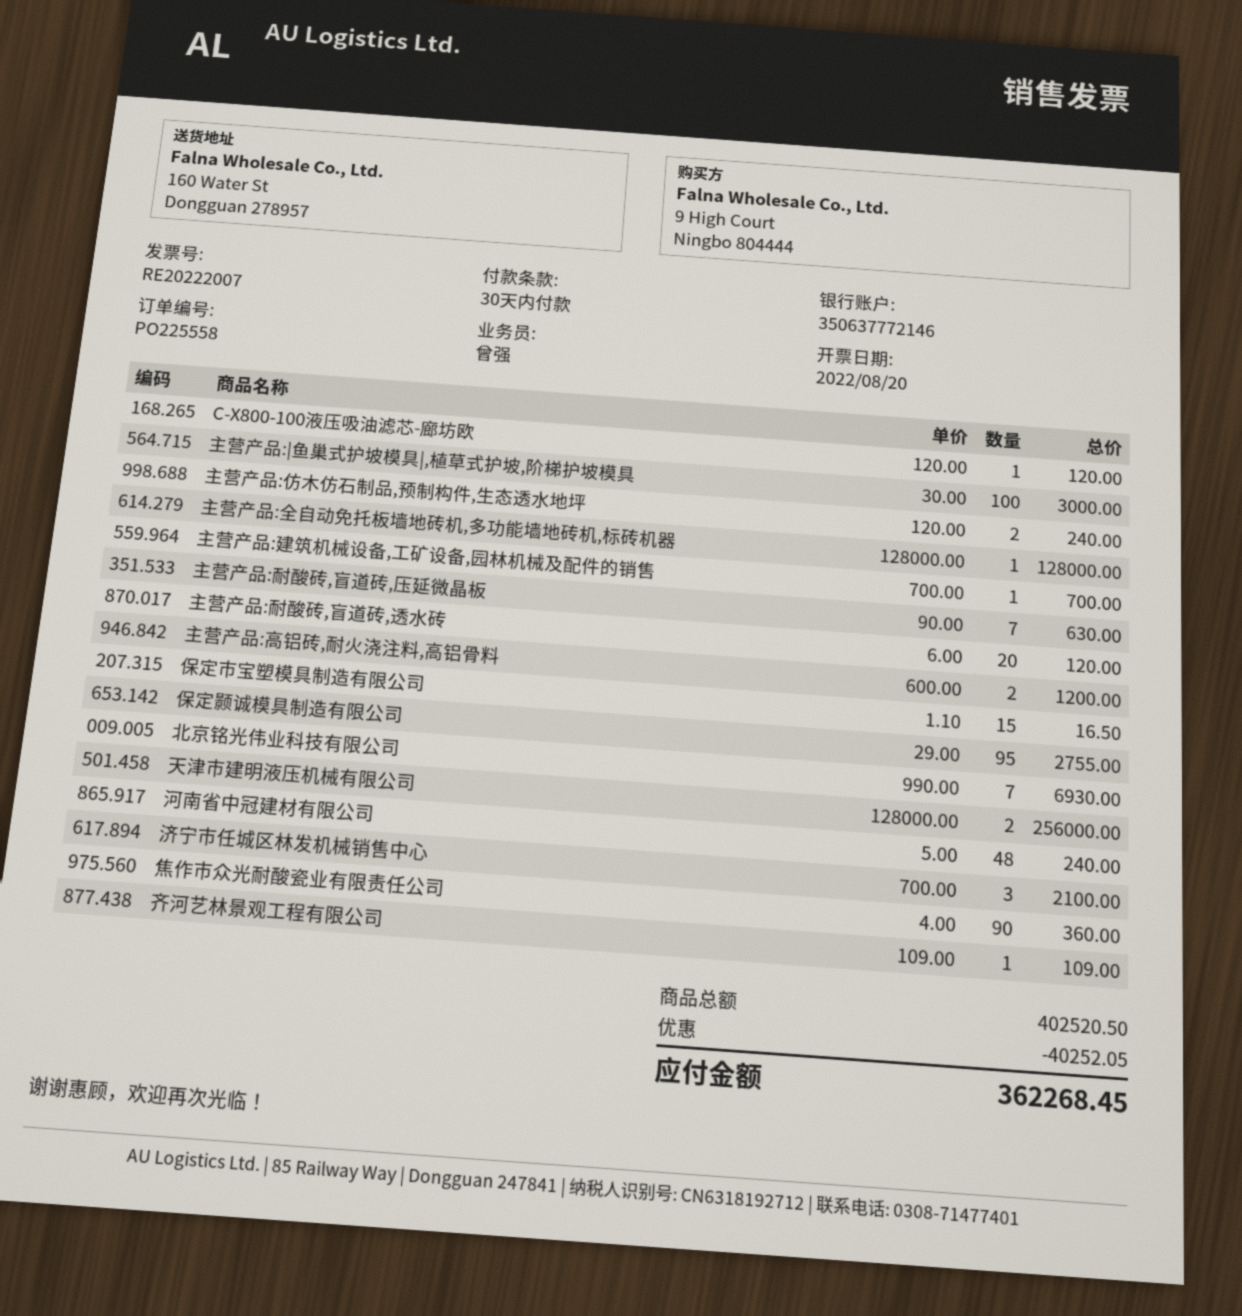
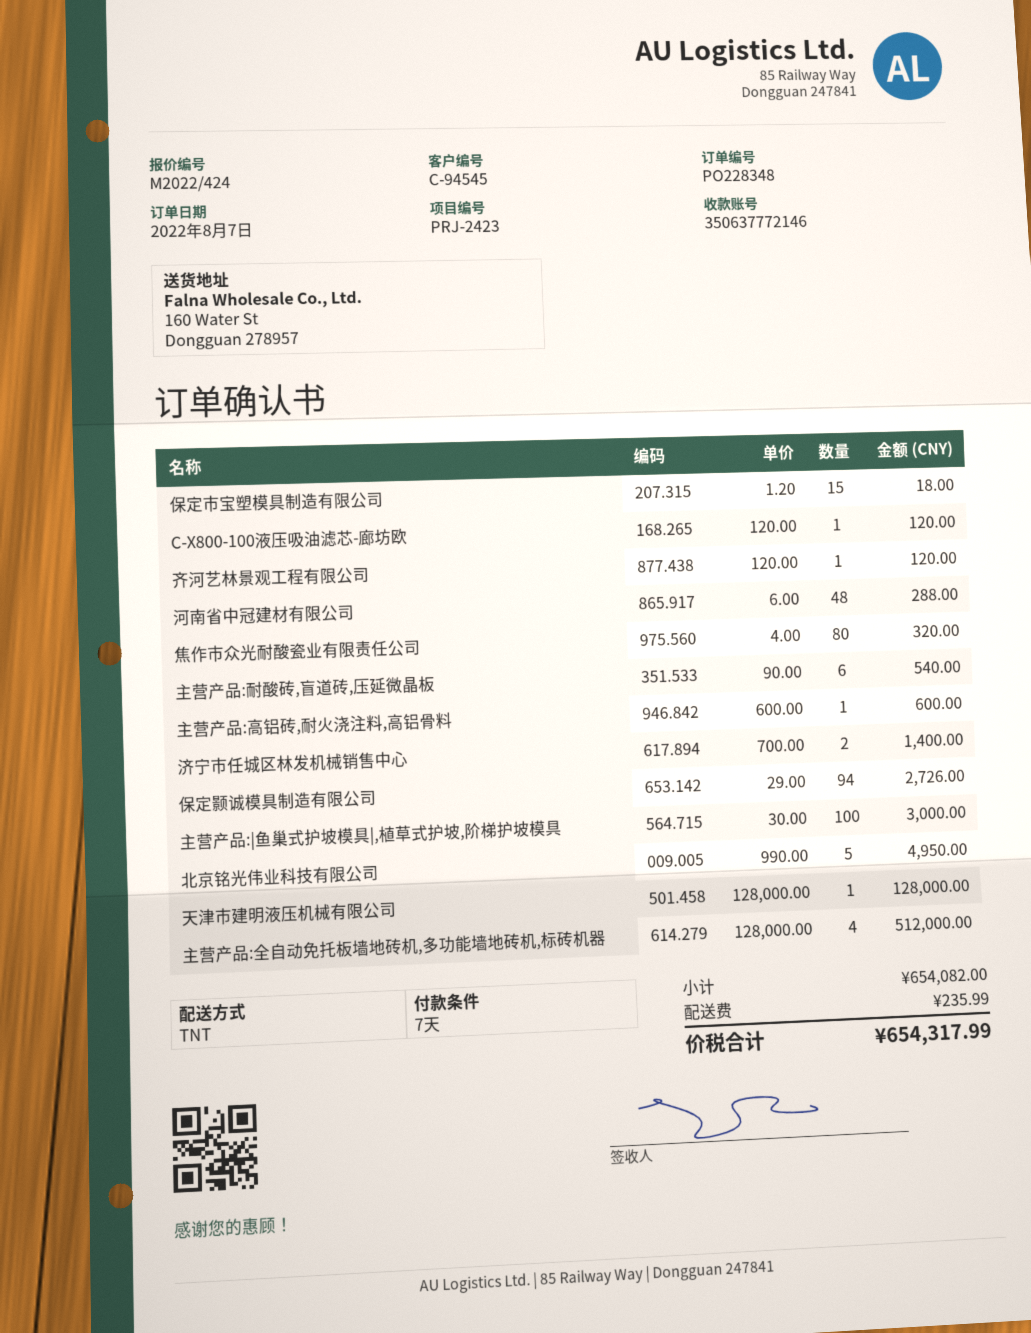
order number: PO225558 -> PO228348
payment terms: 30 days -> 7 days
主营产品:仿木仿石制品,预制构件,生态透水地坪: 2 x 120.00 = 240.00 -> none
主营产品:全自动免托板墙地砖机,多功能墙地砖机,标砖机器: 1 x 128000.00 = 128000.00 -> 4 x 128000.00 = 512000.00
主营产品:建筑机械设备,工矿设备,园林机械及配件的销售: 1 x 700.00 = 700.00 -> none
主营产品:耐酸砖,盲道砖,压延微晶板: 7 x 90.00 = 630.00 -> 6 x 90.00 = 540.00
主营产品:耐酸砖,盲道砖,透水砖: 20 x 6.00 = 120.00 -> none
主营产品:高铝砖,耐火浇注料,高铝骨料: 2 x 600.00 = 1200.00 -> 1 x 600.00 = 600.00
保定市宝塑模具制造有限公司: 15 x 1.10 = 16.50 -> 15 x 1.20 = 18.00
保定颢诚模具制造有限公司: 95 x 29.00 = 2755.00 -> 94 x 29.00 = 2726.00
北京铭光伟业科技有限公司: 7 x 990.00 = 6930.00 -> 5 x 990.00 = 4950.00
天津市建明液压机械有限公司: 2 x 128000.00 = 256000.00 -> 1 x 128000.00 = 128000.00
河南省中冠建材有限公司: 48 x 5.00 = 240.00 -> 48 x 6.00 = 288.00
济宁市任城区林发机械销售中心: 3 x 700.00 = 2100.00 -> 2 x 700.00 = 1400.00
焦作市众光耐酸瓷业有限责任公司: 90 x 4.00 = 360.00 -> 80 x 4.00 = 320.00
齐河艺林景观工程有限公司: 1 x 109.00 = 109.00 -> 1 x 120.00 = 120.00
subtotal: 402520.50 -> 654082.00
discount: 40252.05 -> none
shipping: none -> 235.99
total: 362268.45 -> 654317.99

